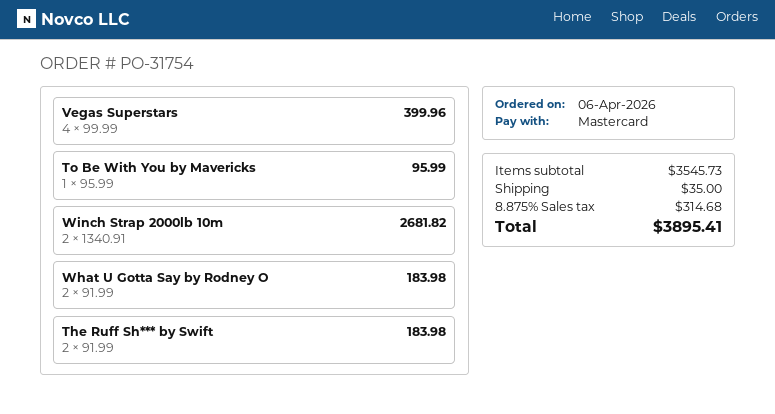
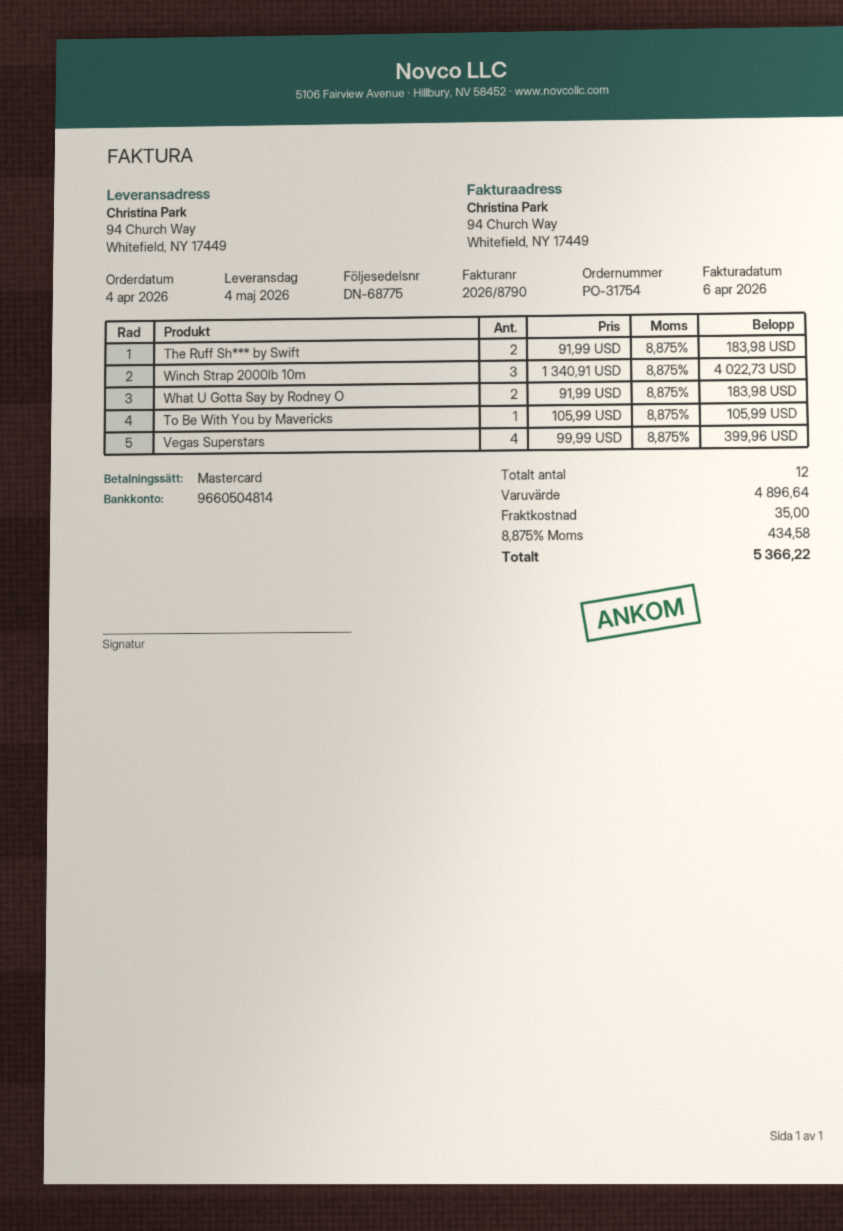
order date: 2026-04-06 -> 2026-04-04
To Be With You by Mavericks: 1 x 95.99 = 95.99 -> 1 x 105.99 = 105.99
Winch Strap 2000lb 10m: 2 x 1340.91 = 2681.82 -> 3 x 1340.91 = 4022.73
subtotal: 3545.73 -> 4896.64
tax: 8.875% = 314.68 -> 8.875% = 434.58
total: 3895.41 -> 5366.22

